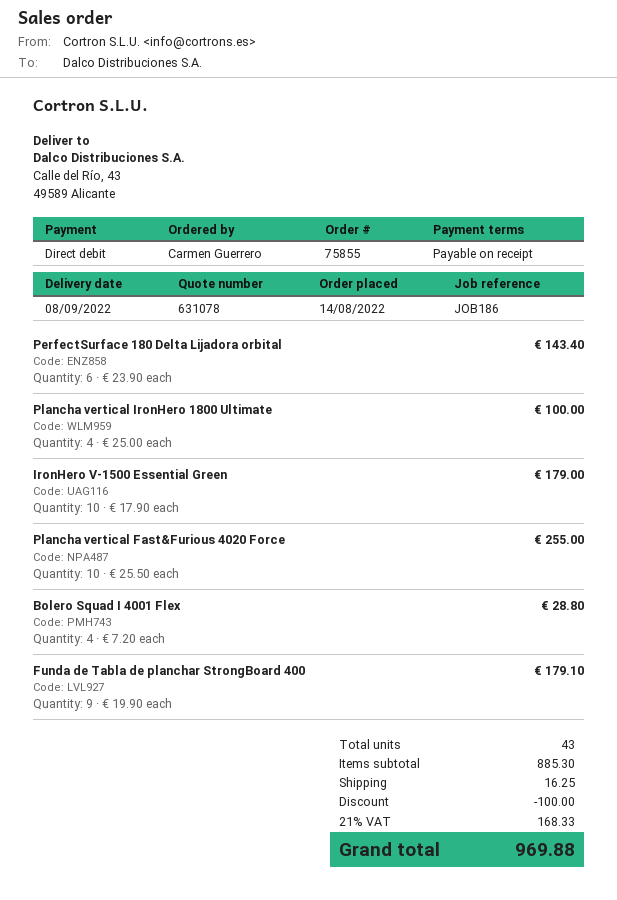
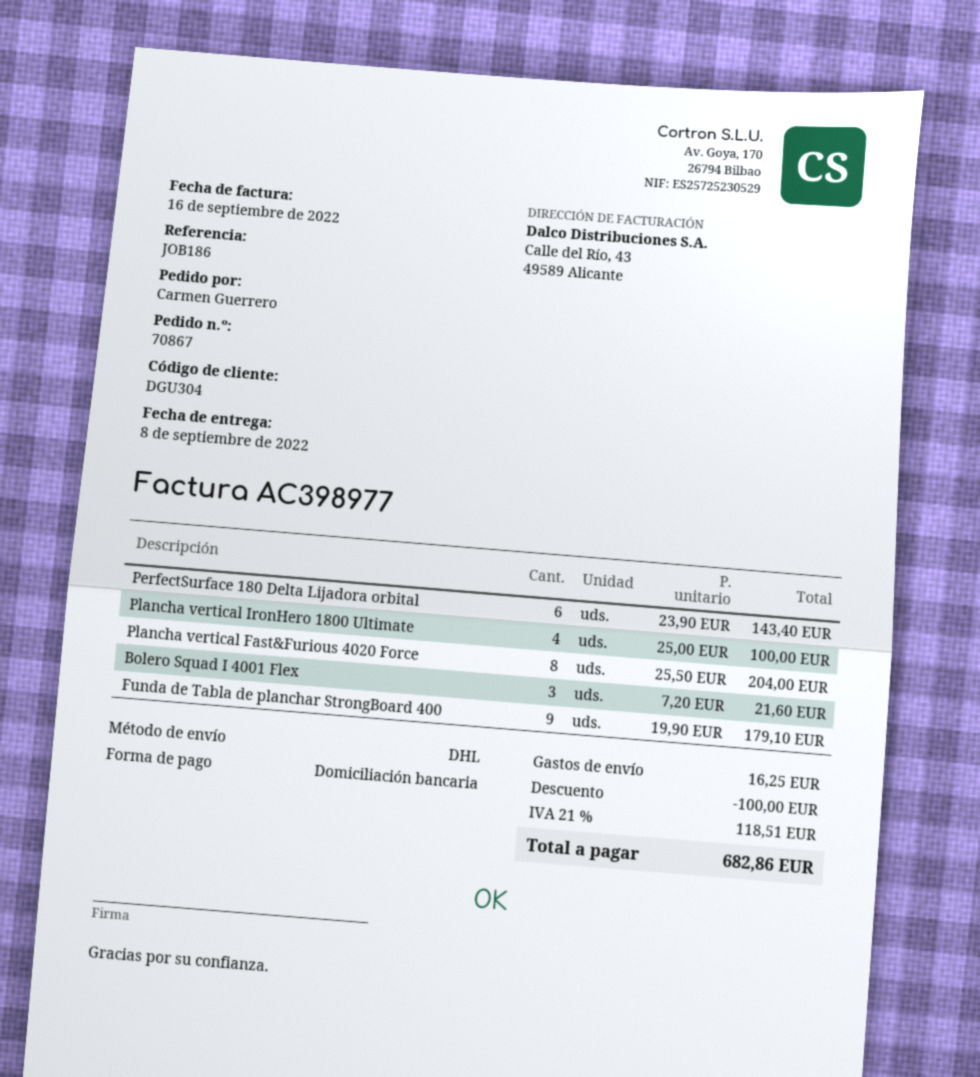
order number: 75855 -> 70867
IronHero V-1500 Essential Green: 10 x 17.90 = 179.00 -> none
Plancha vertical Fast&Furious 4020 Force: 10 x 25.50 = 255.00 -> 8 x 25.50 = 204.00
Bolero Squad I 4001 Flex: 4 x 7.20 = 28.80 -> 3 x 7.20 = 21.60
tax: 21% = 168.33 -> 21% = 118.51
total: 969.88 -> 682.86

